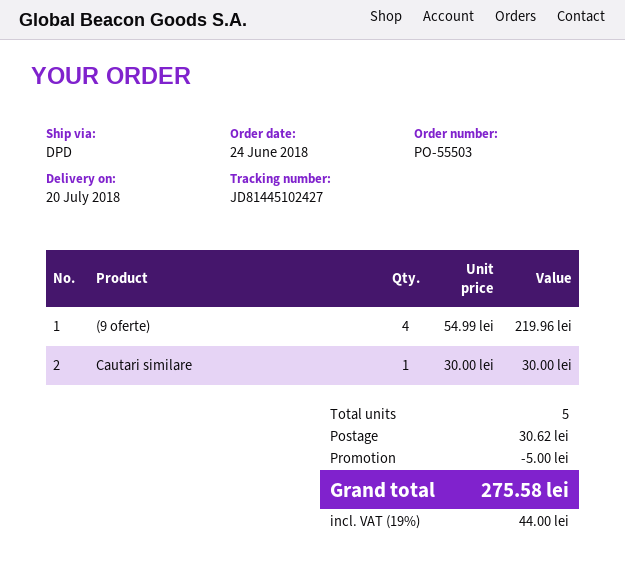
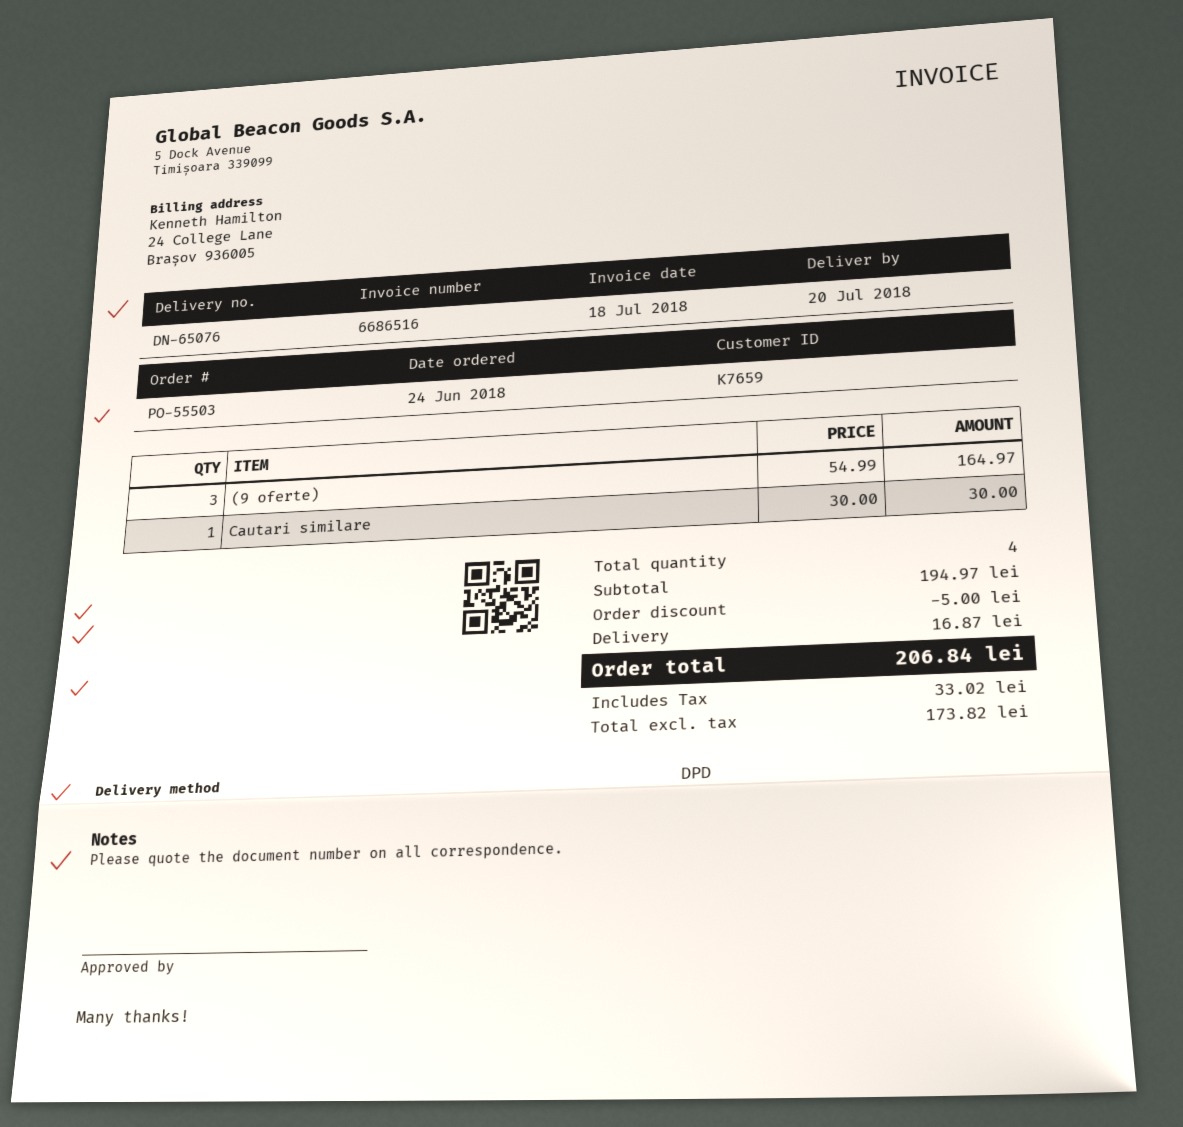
(9 oferte): 4 x 54.99 = 219.96 -> 3 x 54.99 = 164.97
total quantity: 5 -> 4
shipping: 30.62 -> 16.87
tax: 44.00 -> 33.02
total: 275.58 -> 206.84

